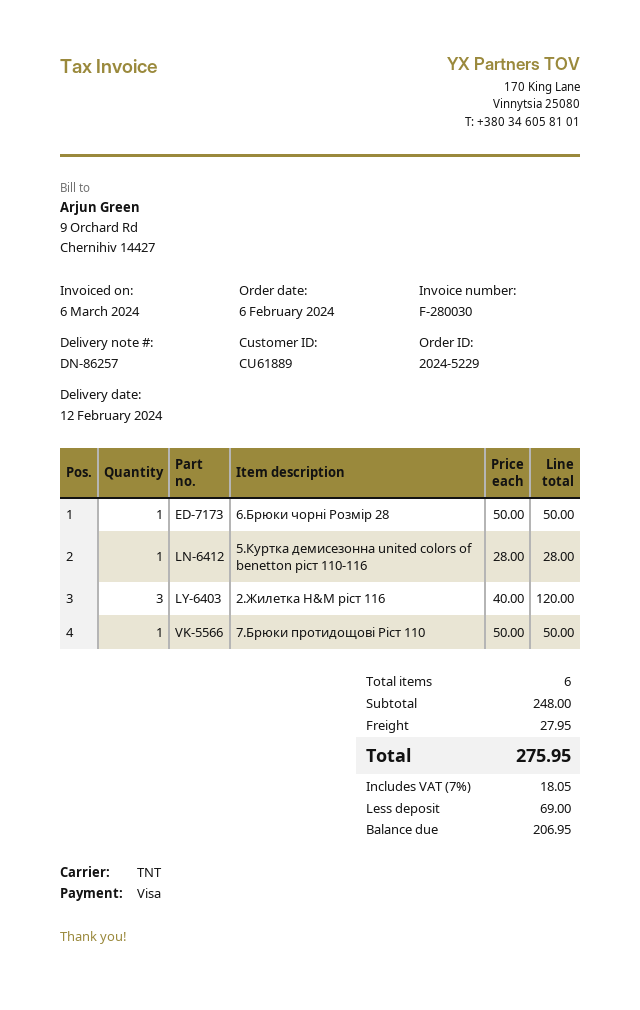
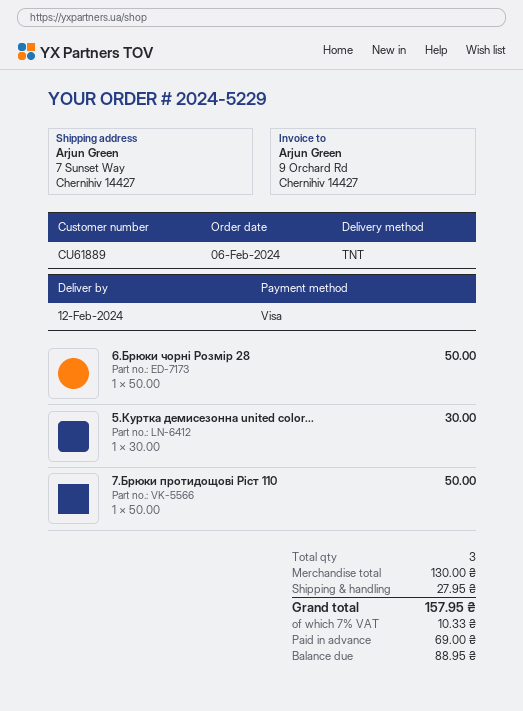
5.Куртка демисезонна united colors of benetton ріст 110-116: 1 x 28.00 = 28.00 -> 1 x 30.00 = 30.00
2.Жилетка H&M ріст 116: 3 x 40.00 = 120.00 -> none
total quantity: 6 -> 3
subtotal: 248.00 -> 130.00
tax: 7% = 18.05 -> 7% = 10.33
total: 275.95 -> 157.95
balance: 206.95 -> 88.95

